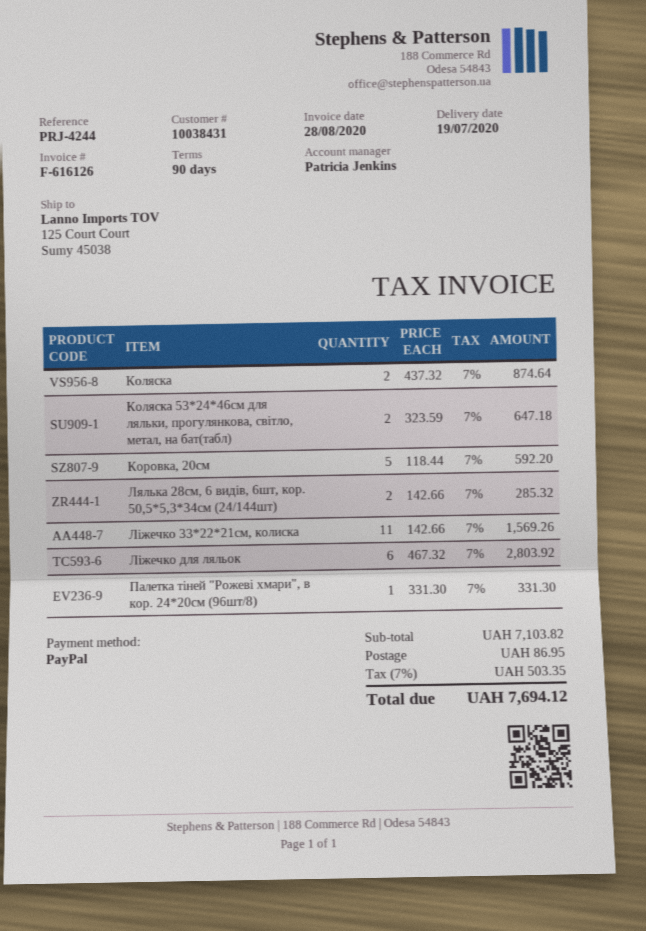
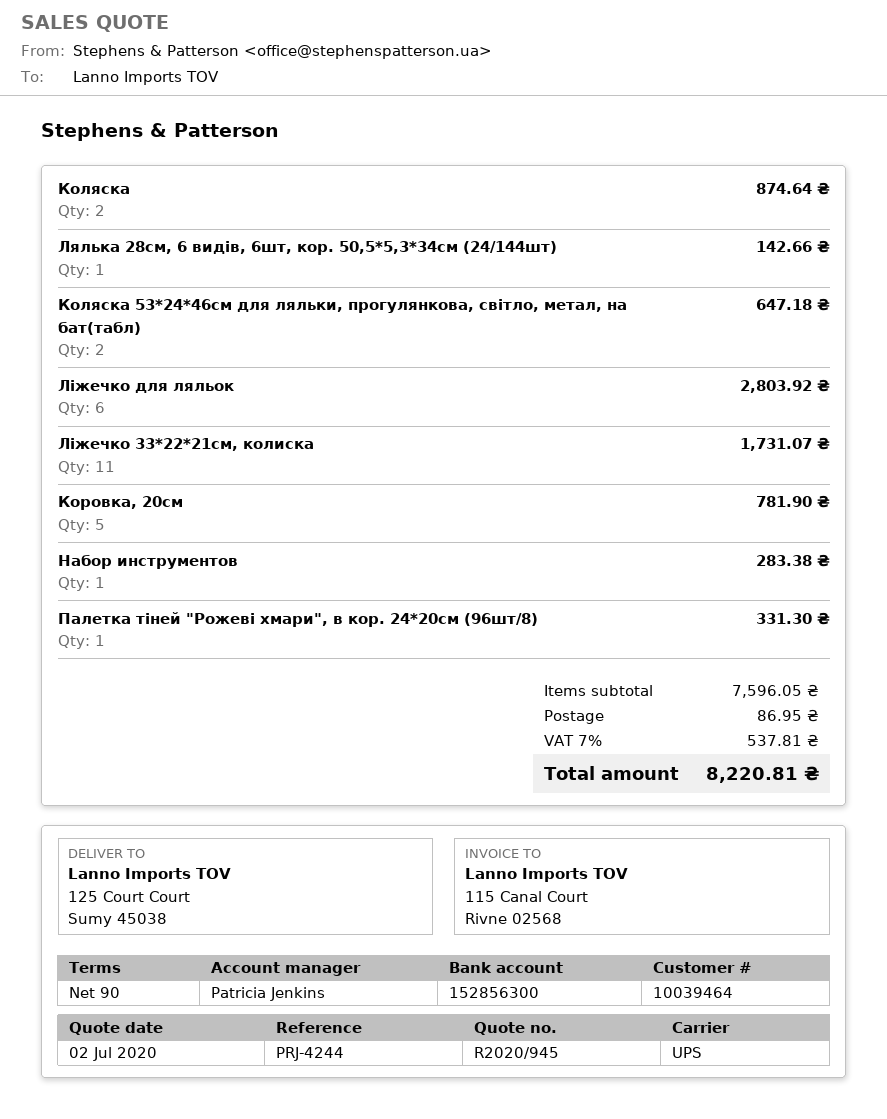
customer number: 10038431 -> 10039464
Коровка, 20см: 5 for 592.20 -> 5 for 781.90
Лялька 28см, 6 видів, 6шт, кор. 50,5*5,3*34см (24/144шт): 2 for 285.32 -> 1 for 142.66
Ліжечко 33*22*21см, колиска: 11 for 1569.26 -> 11 for 1731.07
Набор инструментов: none -> 1 for 283.38
subtotal: 7103.82 -> 7596.05
tax: 7% = 503.35 -> 7% = 537.81
total: 7694.12 -> 8220.81

